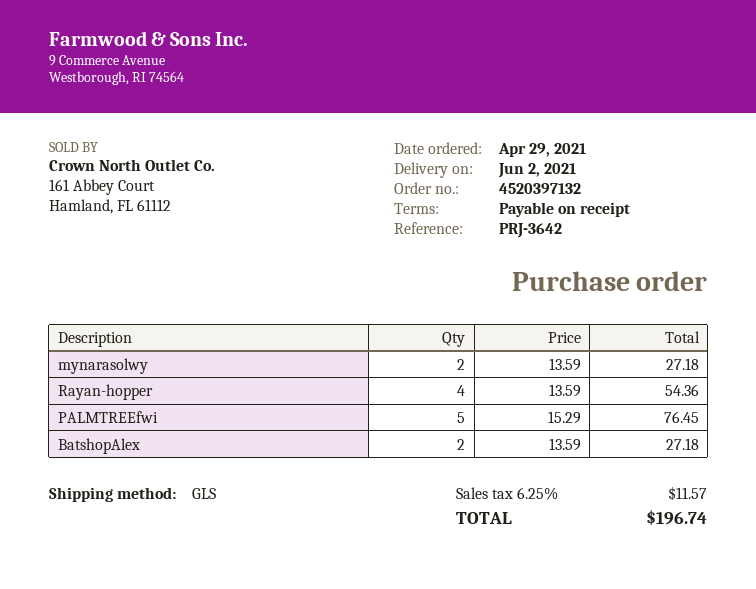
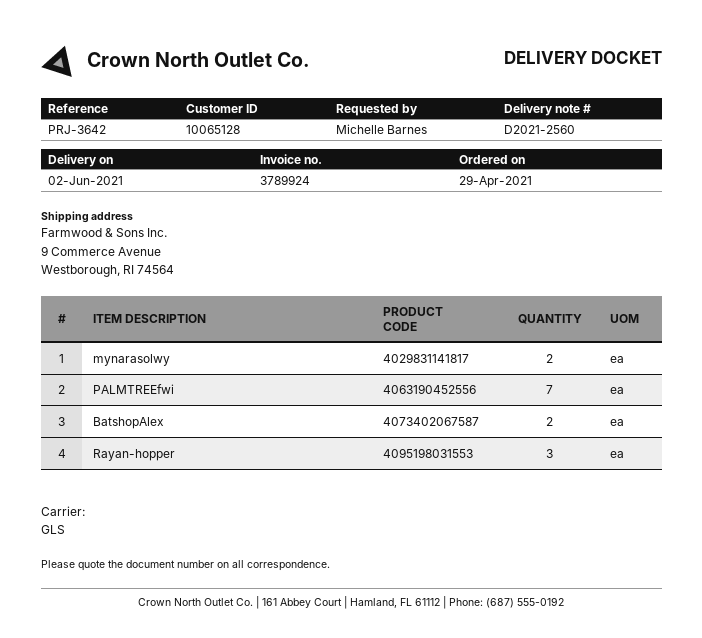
Rayan-hopper: 4 -> 3
PALMTREEfwi: 5 -> 7

